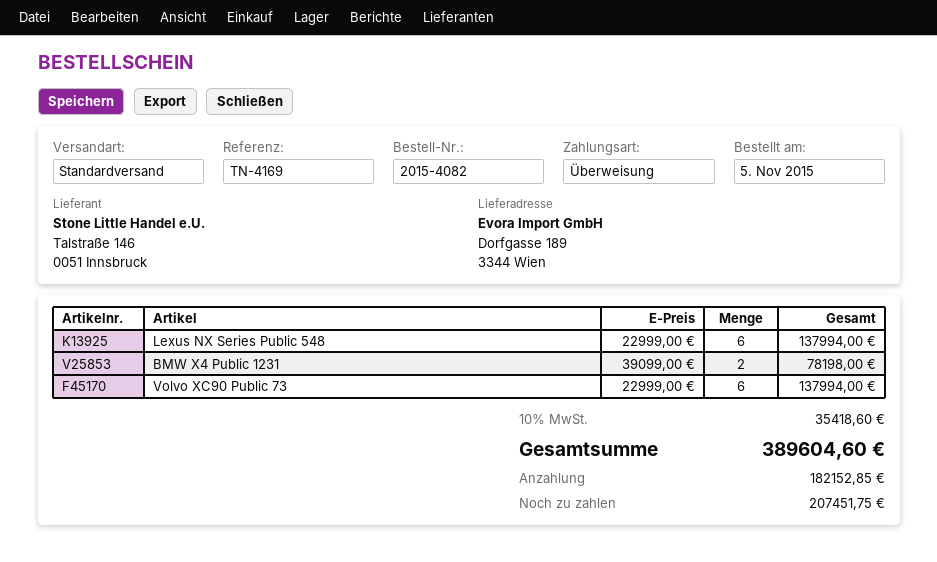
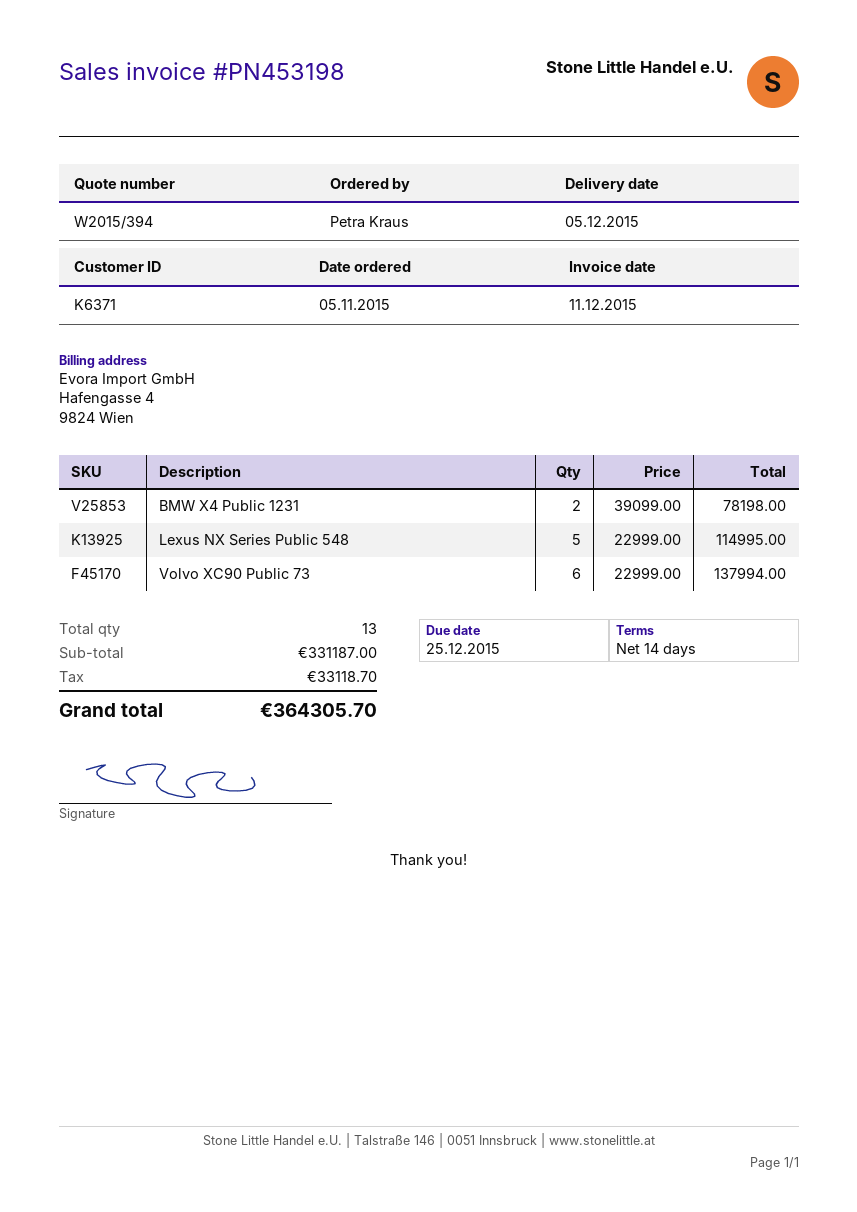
Lexus NX Series Public 548: 6 x 22999.00 = 137994.00 -> 5 x 22999.00 = 114995.00
tax: 35418.60 -> 33118.70
total: 389604.60 -> 364305.70

